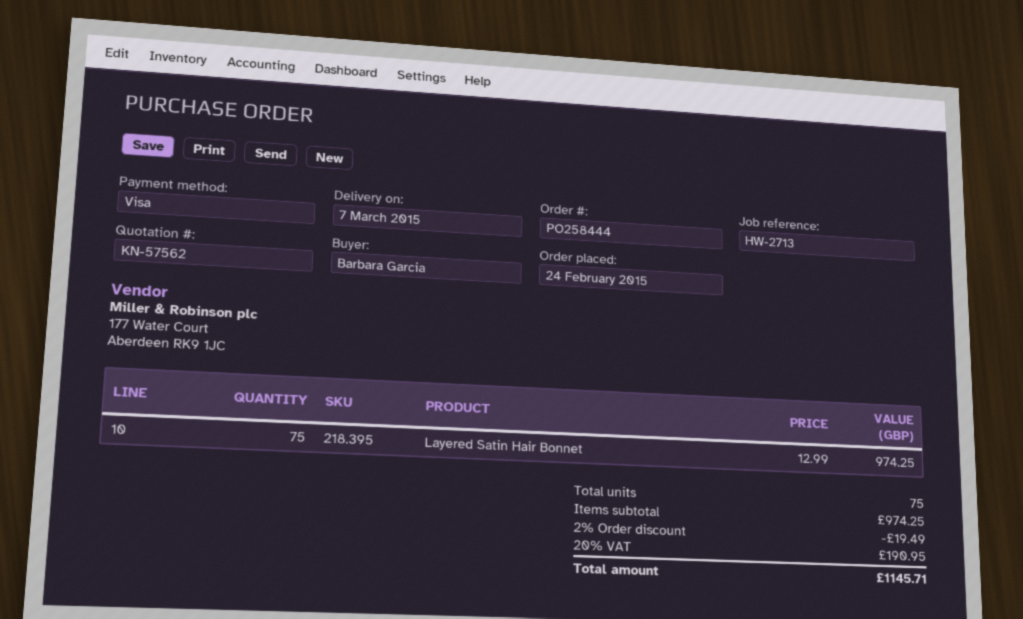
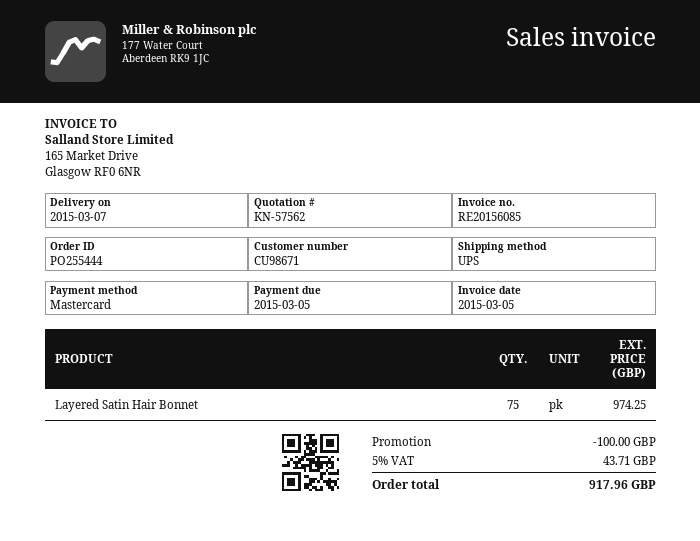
order number: PO258444 -> PO255444
payment method: Visa -> Mastercard
discount: 19.49 -> 100.00
tax: 20% = 190.95 -> 5% = 43.71
total: 1145.71 -> 917.96

